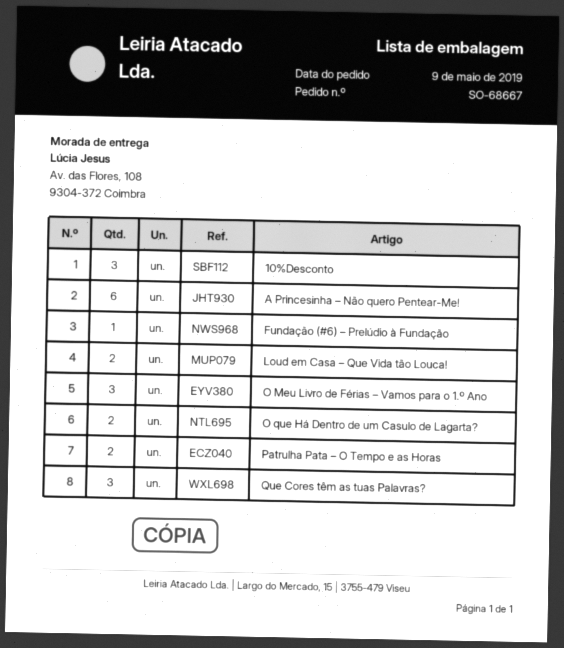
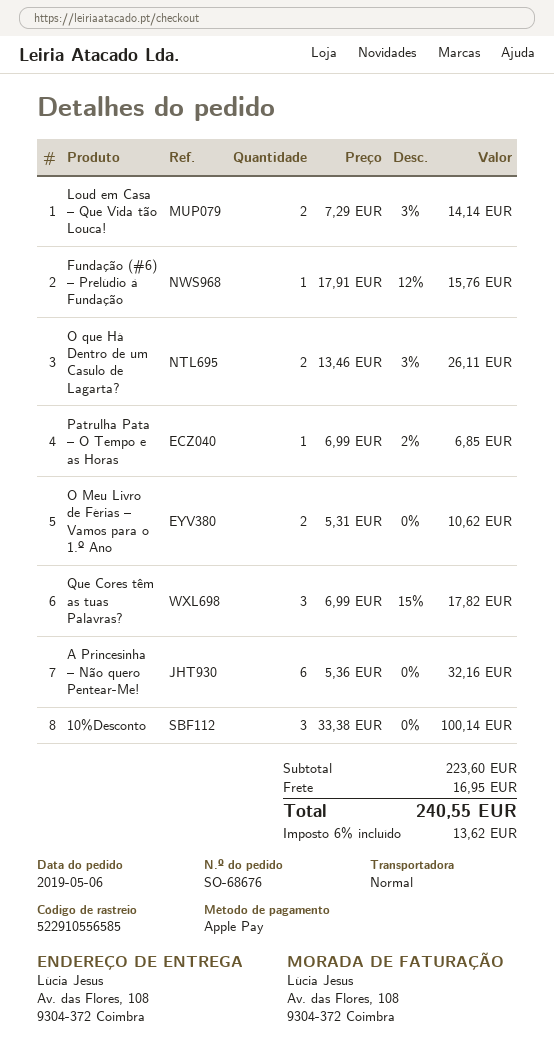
order number: SO-68667 -> SO-68676
order date: 2019-05-09 -> 2019-05-06
O Meu Livro de Férias – Vamos para o 1.º Ano: 3 -> 2
Patrulha Pata – O Tempo e as Horas: 2 -> 1

